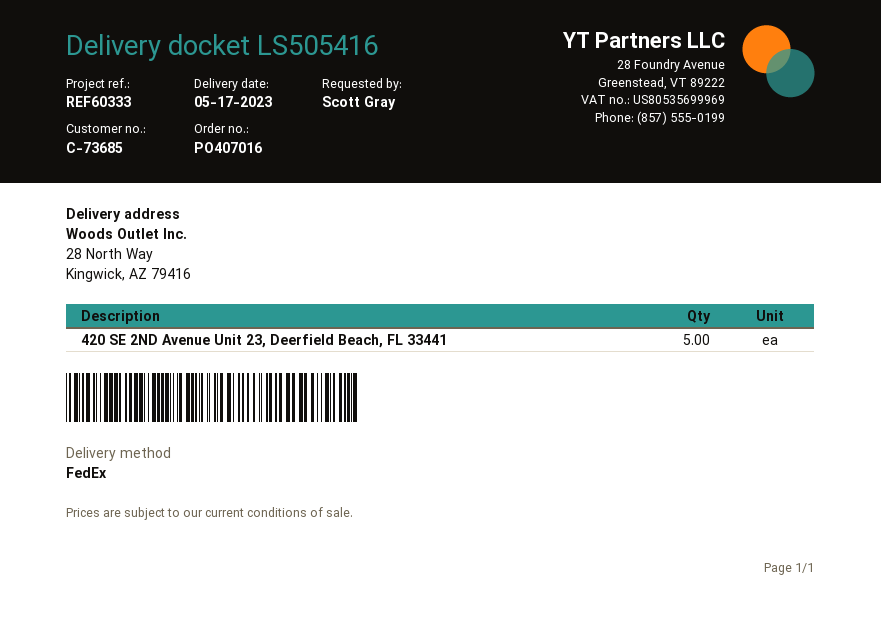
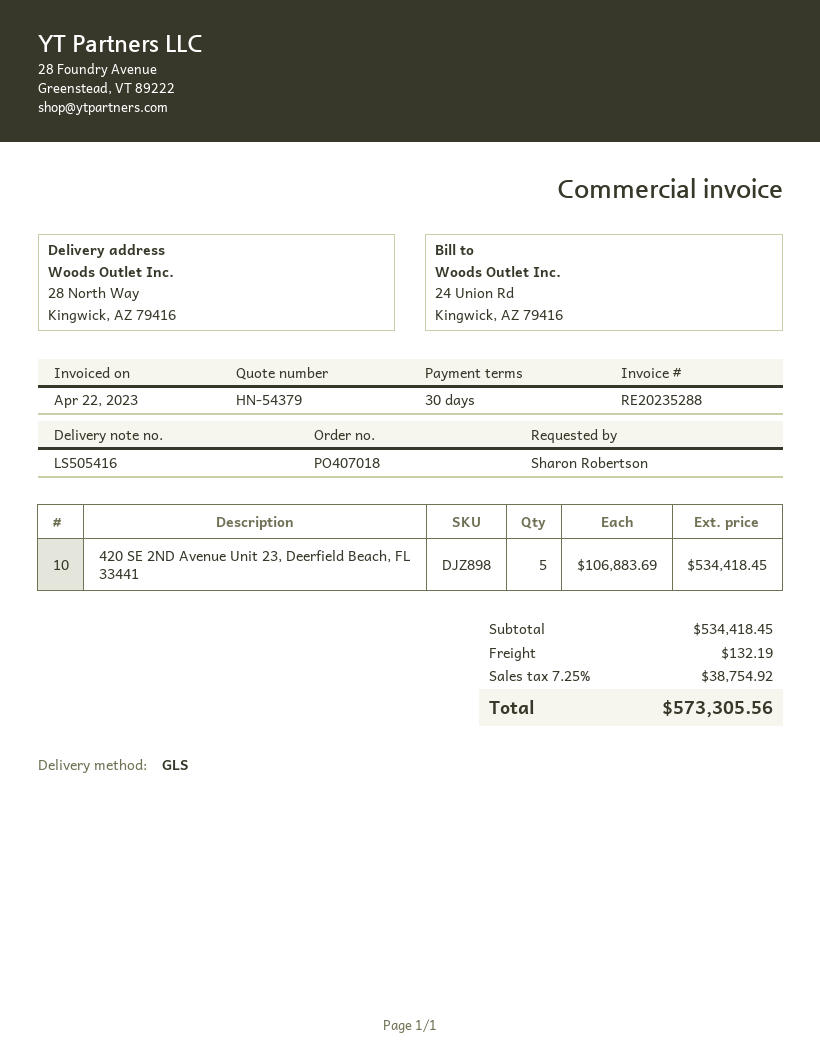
order number: PO407016 -> PO407018
ordered by: Scott Gray -> Sharon Robertson
shipping method: FedEx -> GLS

